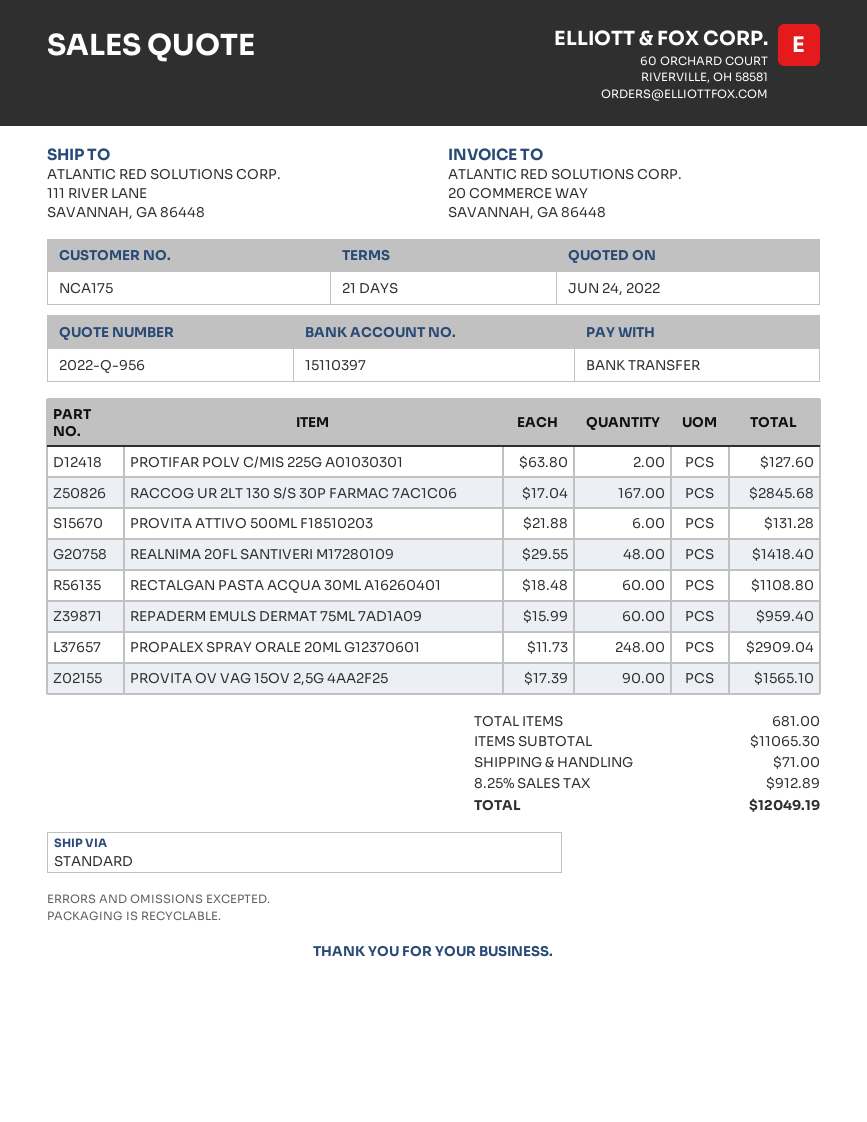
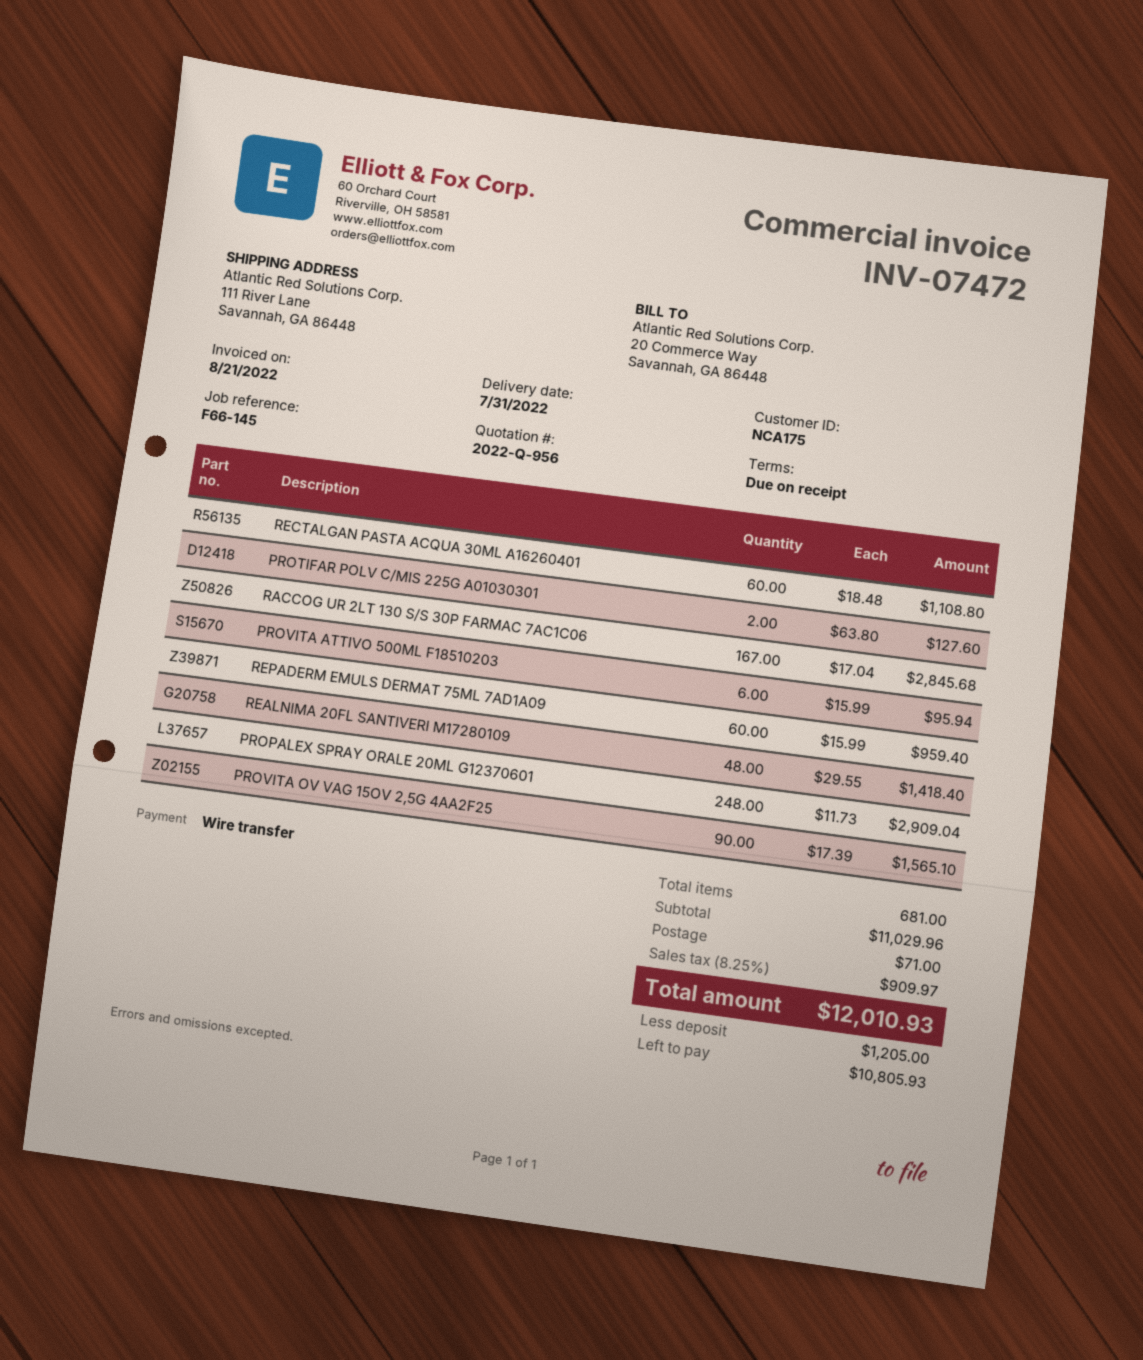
payment terms: 21 days -> on receipt
PROVITA ATTIVO 500ML F18510203: 6 x 21.88 = 131.28 -> 6 x 15.99 = 95.94
subtotal: 11065.30 -> 11029.96
tax: 8.25% = 912.89 -> 8.25% = 909.97
total: 12049.19 -> 12010.93

